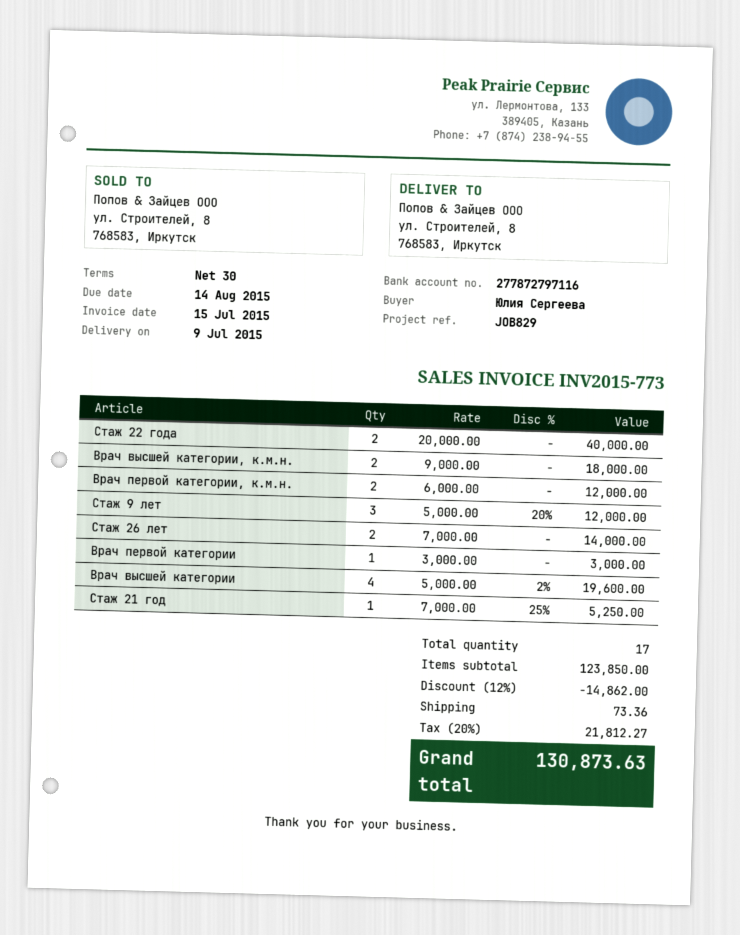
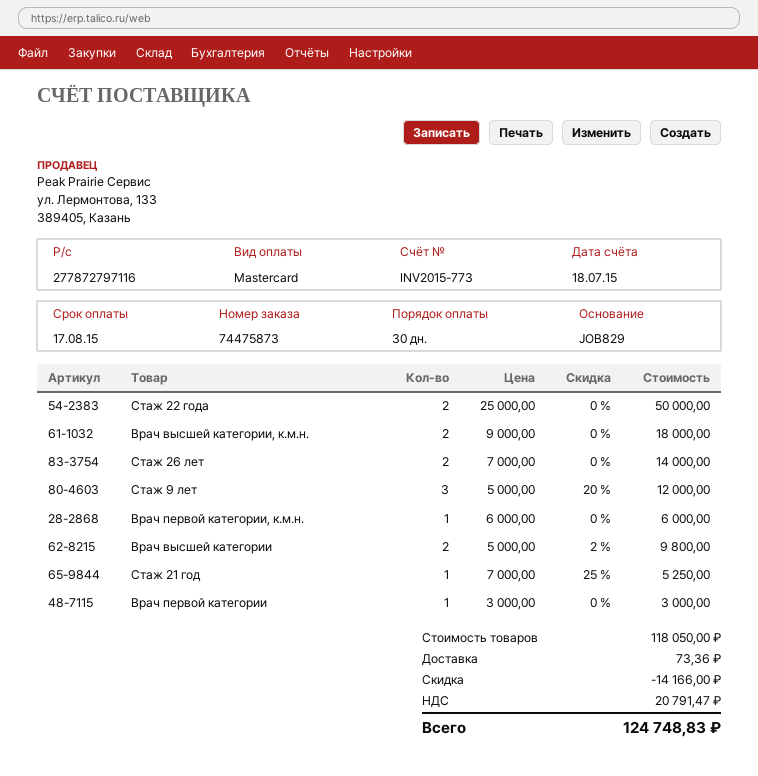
invoice date: 2015-07-15 -> 2015-07-18
due date: 2015-08-14 -> 2015-08-17
Стаж 22 года: 2 x 20000.00 = 40000.00 -> 2 x 25000.00 = 50000.00
Врач первой категории, к.м.н.: 2 x 6000.00 = 12000.00 -> 1 x 6000.00 = 6000.00
Врач высшей категории: 4 x 5000.00 - 2% = 19600.00 -> 2 x 5000.00 - 2% = 9800.00
subtotal: 123850.00 -> 118050.00
discount: 14862.00 -> 14166.00
tax: 21812.27 -> 20791.47
total: 130873.63 -> 124748.83

